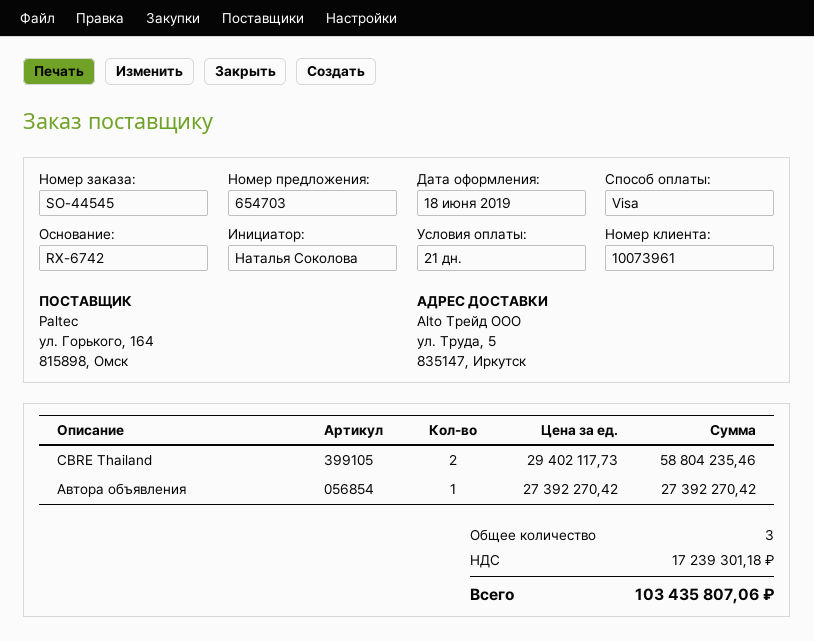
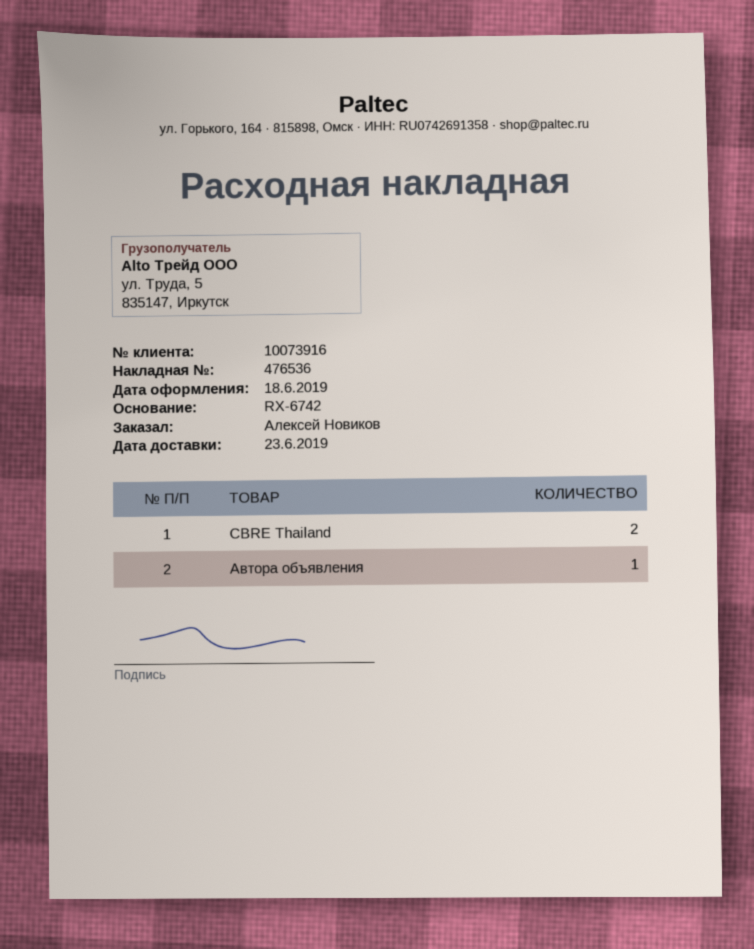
customer number: 10073961 -> 10073916
ordered by: Наталья Соколова -> Алексей Новиков

